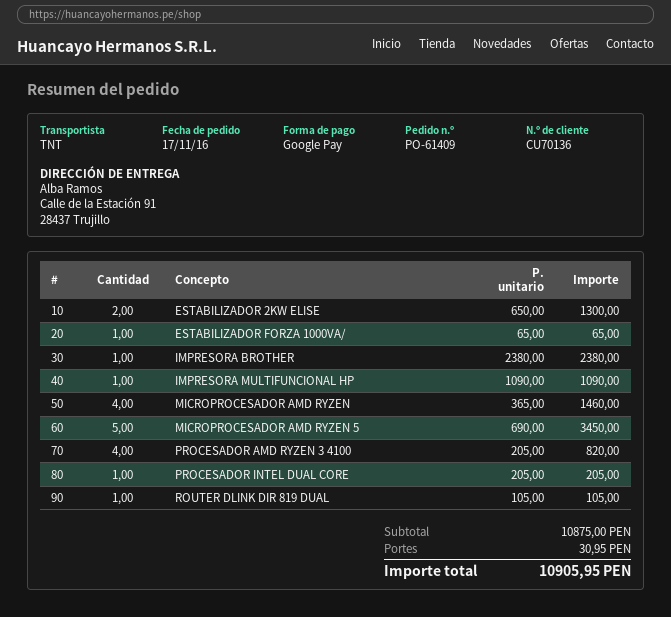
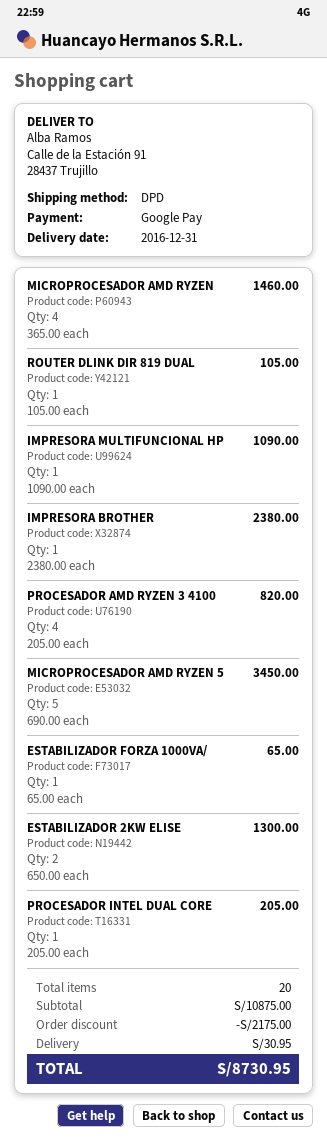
shipping method: TNT -> DPD
discount: none -> 2175.00
total: 10905.95 -> 8730.95

